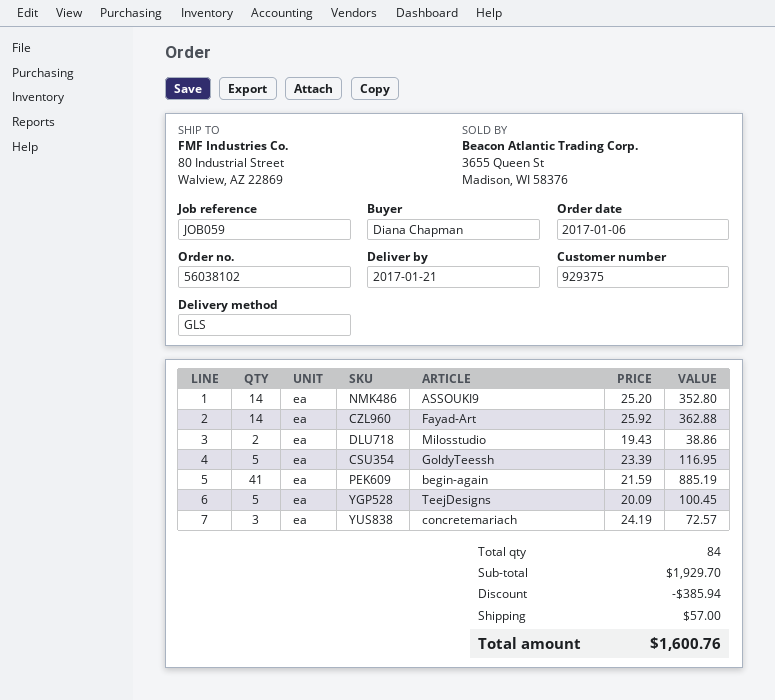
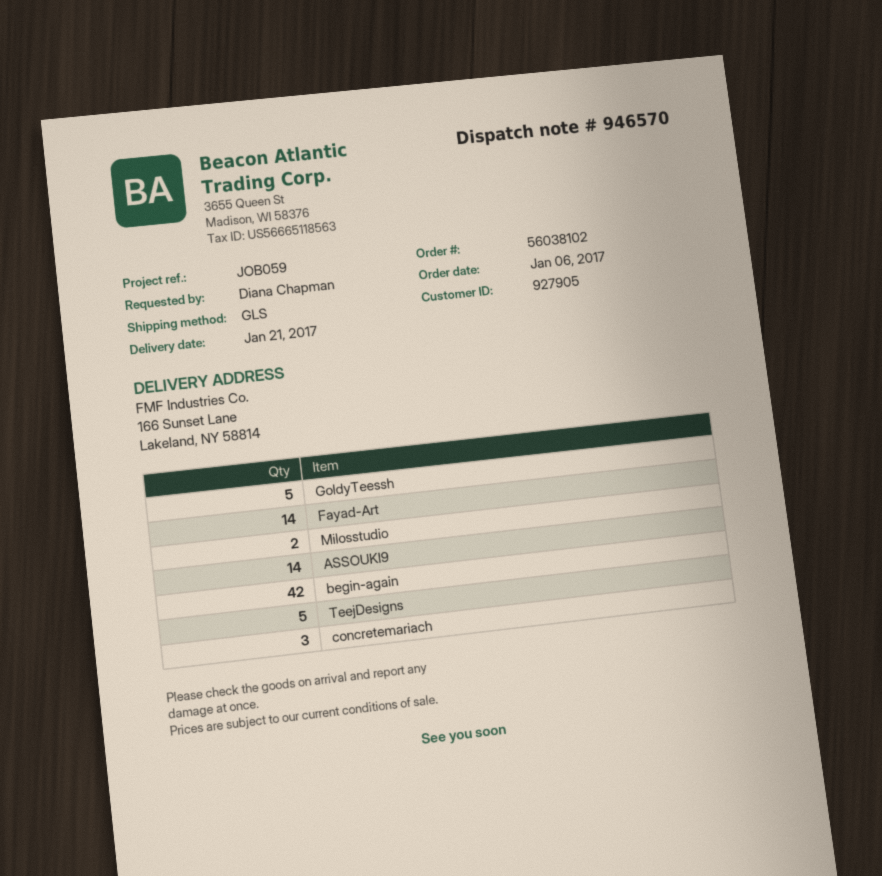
customer number: 929375 -> 927905
ship to: 80 Industrial Street, Walview, AZ 22869 -> 166 Sunset Lane, Lakeland, NY 58814
begin-again: 41 -> 42

